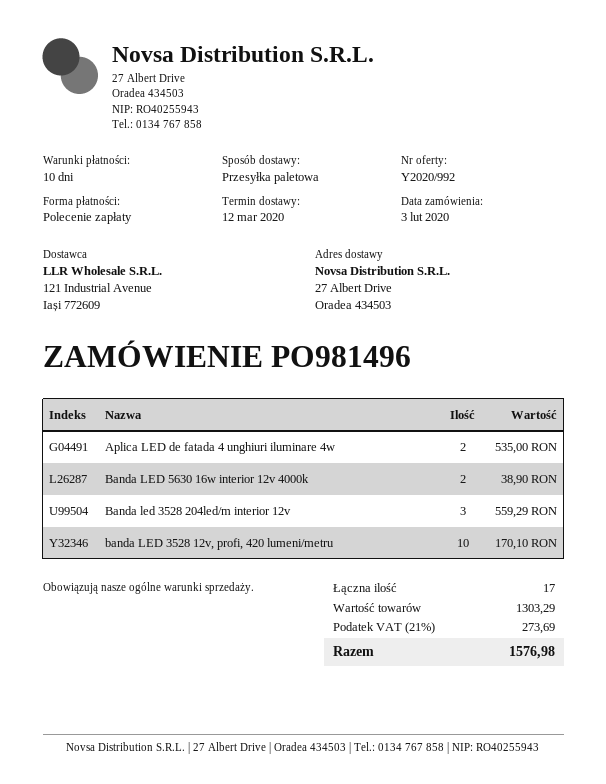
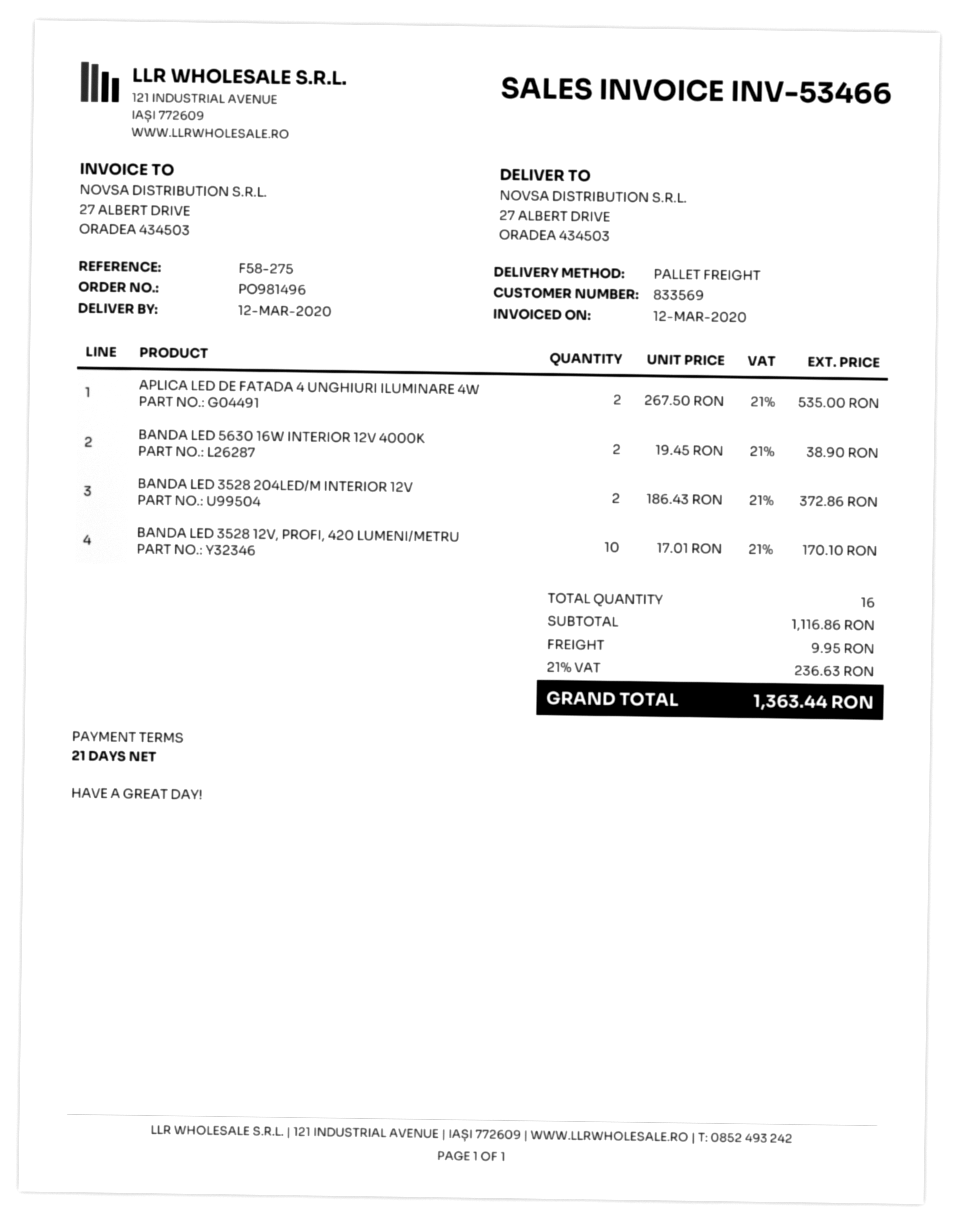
payment terms: 10 days -> 21 days
Banda led 3528 204led/m interior 12v: 3 for 559.29 -> 2 for 372.86
total quantity: 17 -> 16
subtotal: 1303.29 -> 1116.86
shipping: none -> 9.95
tax: 21% = 273.69 -> 21% = 236.63
total: 1576.98 -> 1363.44

